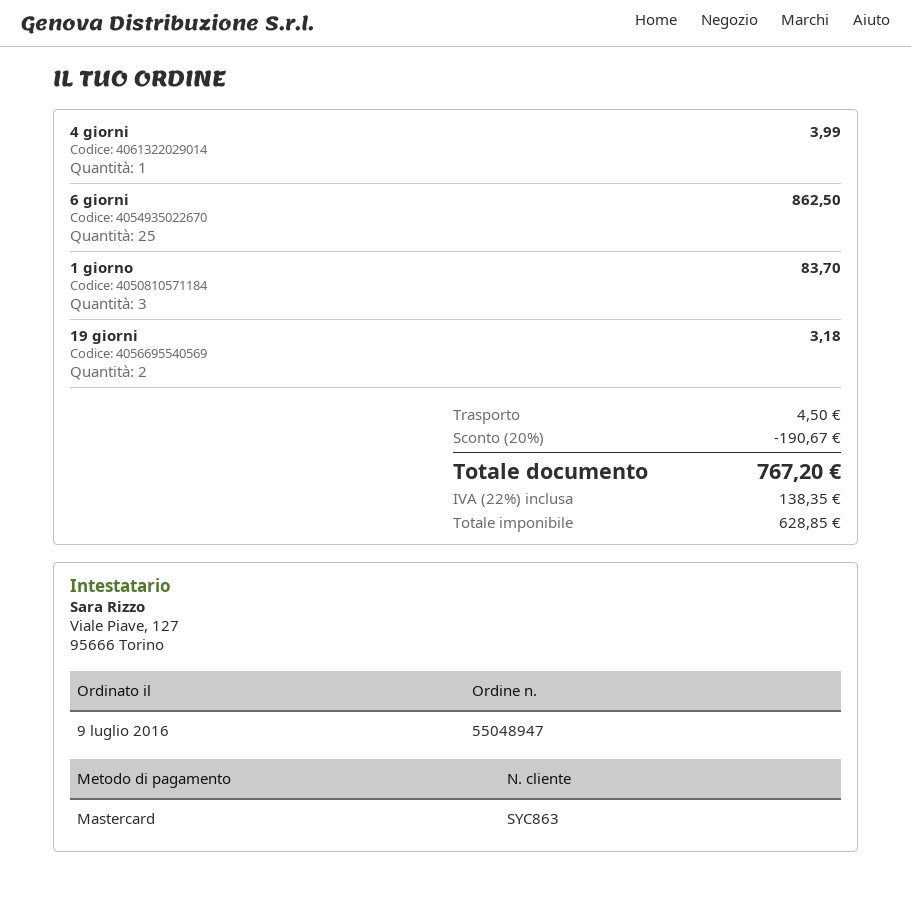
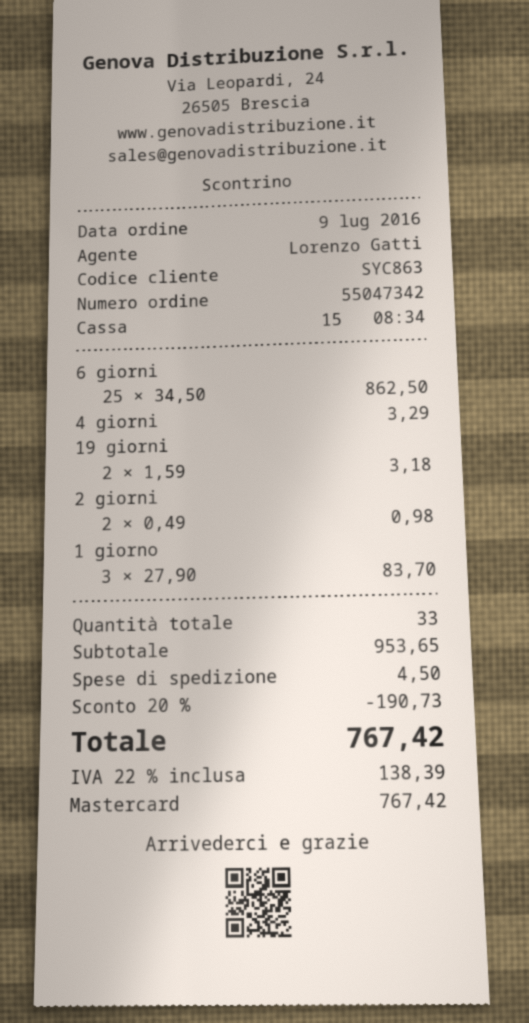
order number: 55048947 -> 55047342
4 giorni: 1 for 3.99 -> 1 for 3.29
2 giorni: none -> 2 for 0.98
discount: 20% = 190.67 -> 20% = 190.73
tax: 22% = 138.35 -> 22% = 138.39
total: 767.20 -> 767.42

